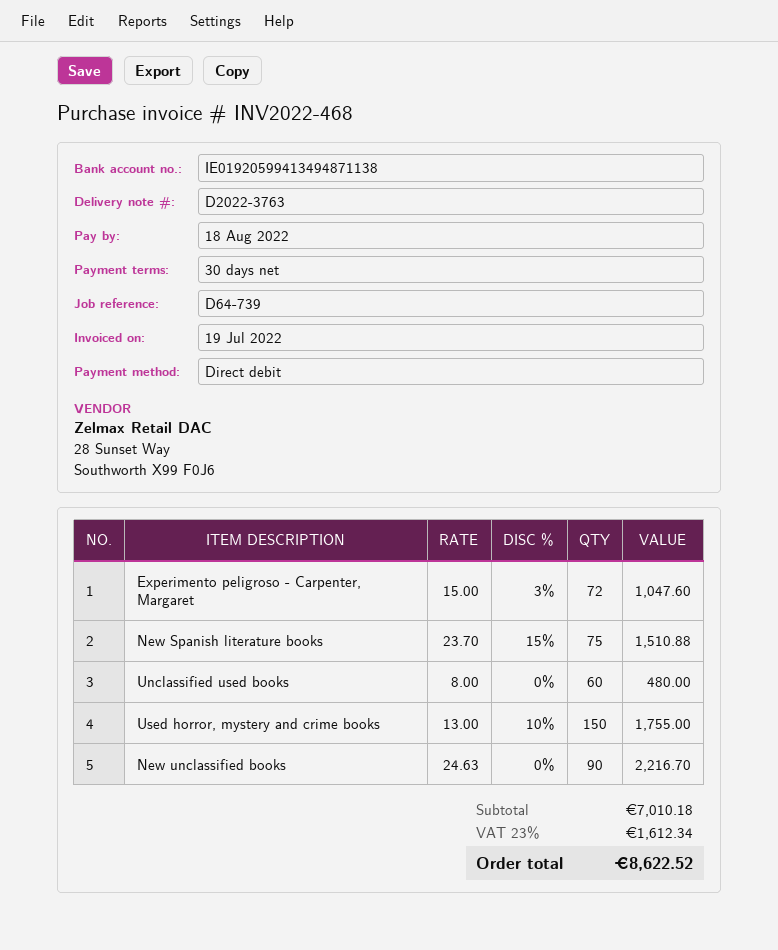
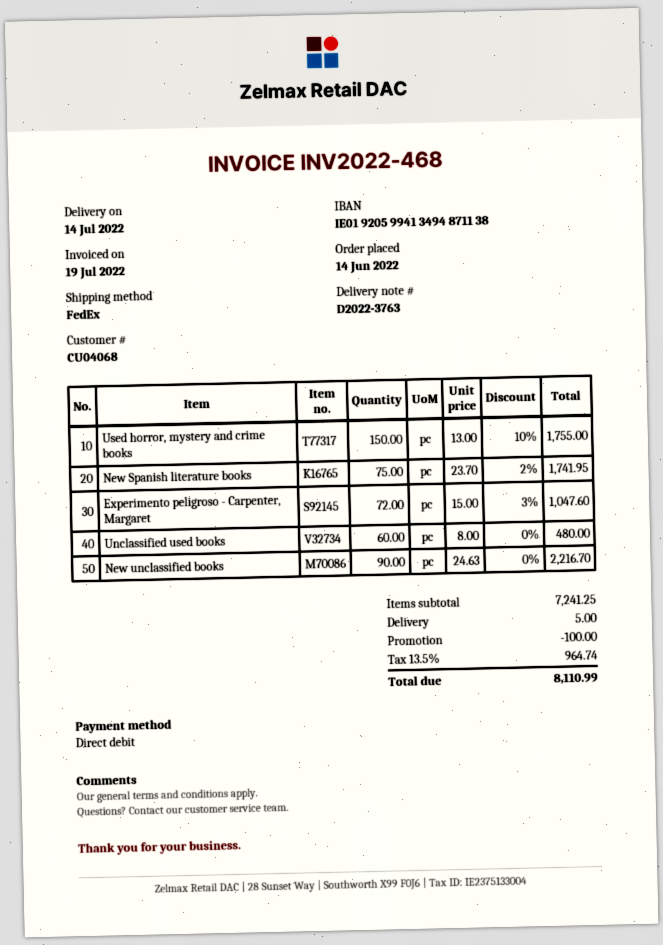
New Spanish literature books: 75 x 23.70 - 15% = 1510.88 -> 75 x 23.70 - 2% = 1741.95
subtotal: 7010.18 -> 7241.25
discount: none -> 100.00
shipping: none -> 5.00
tax: 23% = 1612.34 -> 13.5% = 964.74
total: 8622.52 -> 8110.99

